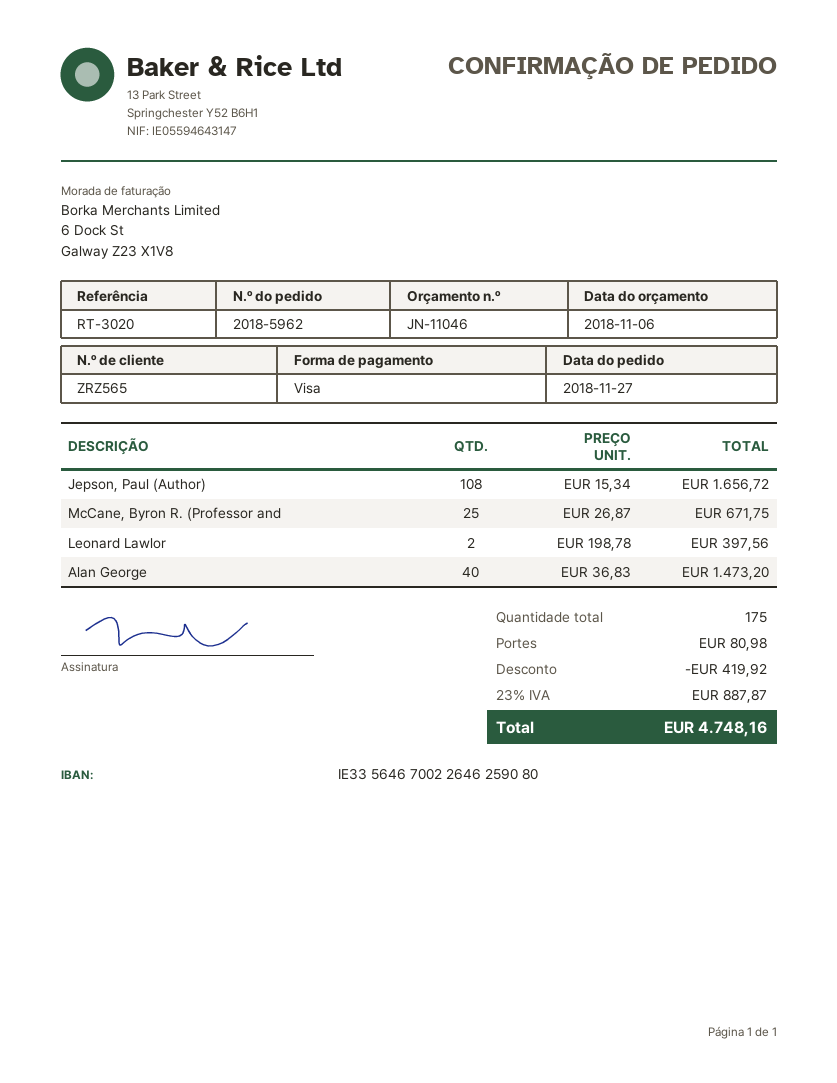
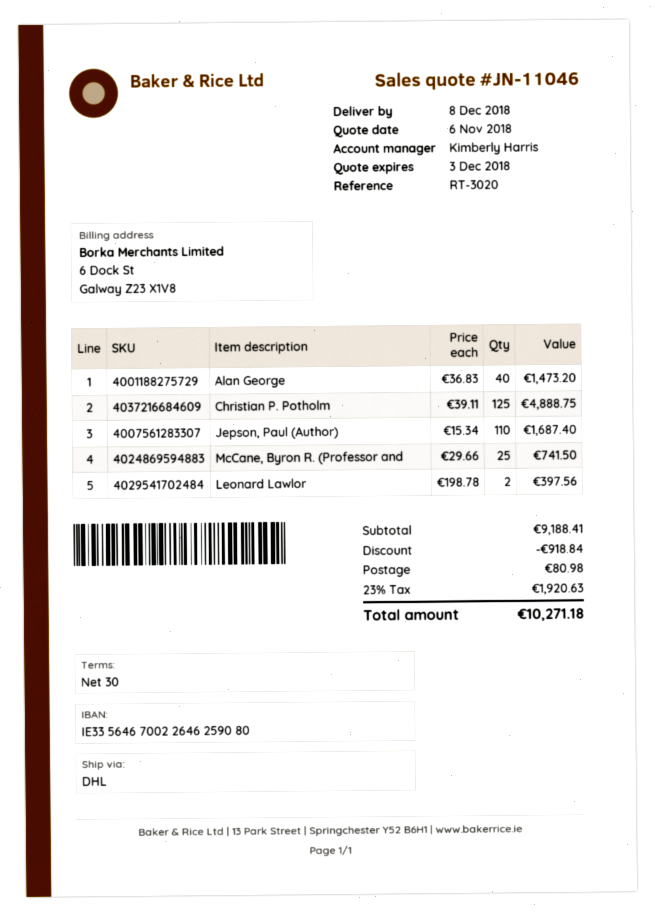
Jepson, Paul (Author): 108 x 15.34 = 1656.72 -> 110 x 15.34 = 1687.40
McCane, Byron R. (Professor and: 25 x 26.87 = 671.75 -> 25 x 29.66 = 741.50
Christian P. Potholm: none -> 125 x 39.11 = 4888.75
discount: 419.92 -> 918.84
tax: 23% = 887.87 -> 23% = 1920.63
total: 4748.16 -> 10271.18

